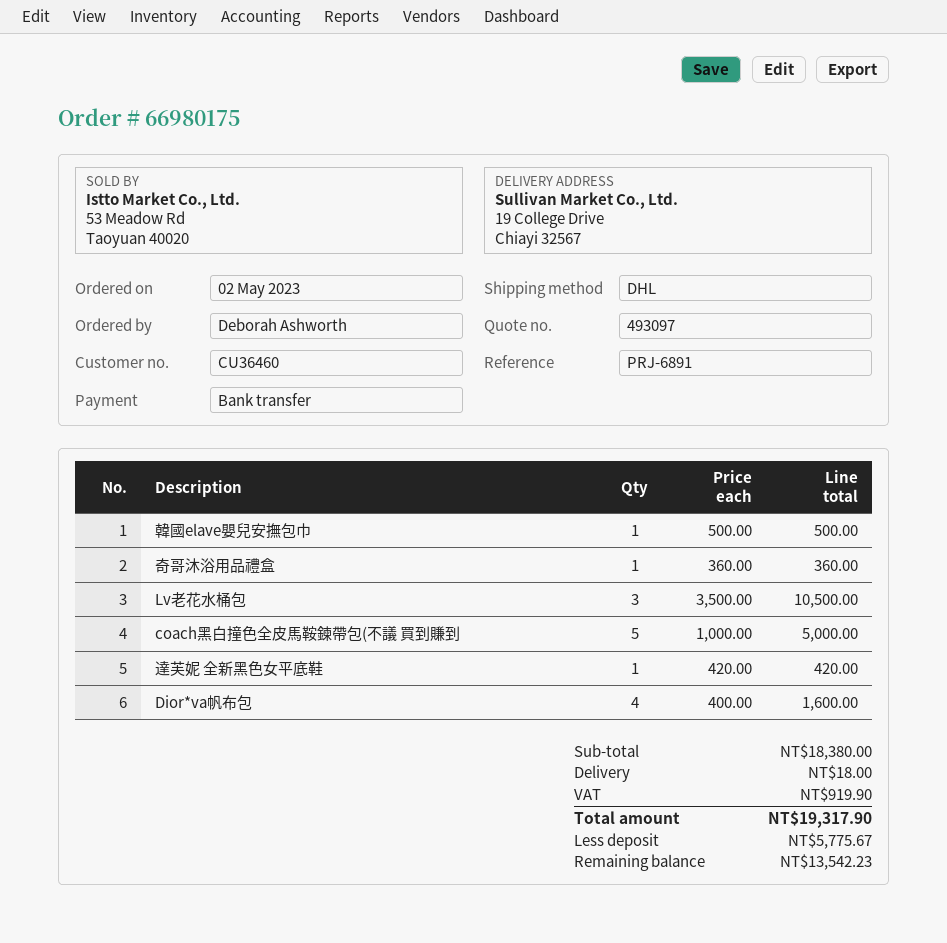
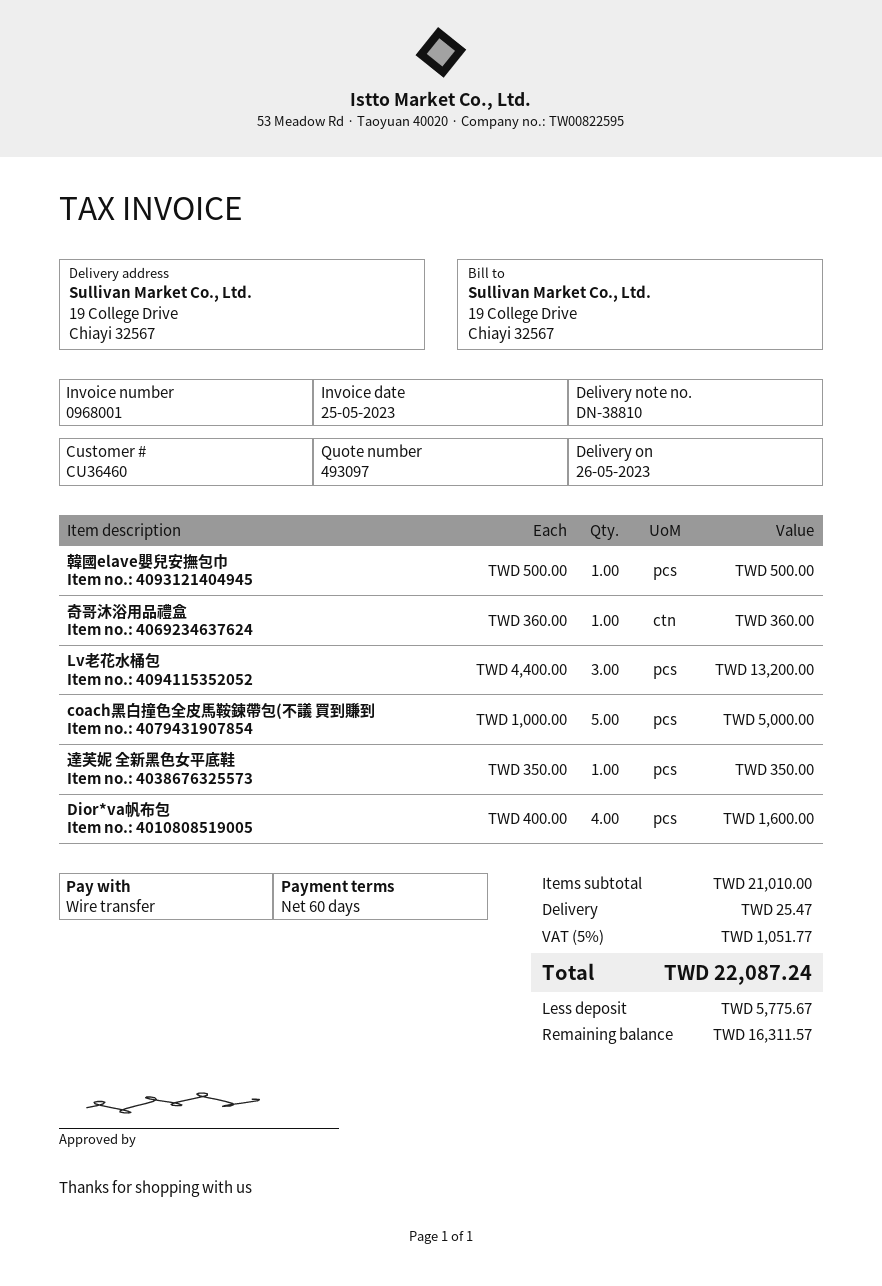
Lv老花水桶包: 3 x 3500.00 = 10500.00 -> 3 x 4400.00 = 13200.00
達芙妮 全新黑色女平底鞋: 1 x 420.00 = 420.00 -> 1 x 350.00 = 350.00
subtotal: 18380.00 -> 21010.00
shipping: 18.00 -> 25.47
tax: 919.90 -> 1051.77
total: 19317.90 -> 22087.24
balance: 13542.23 -> 16311.57

